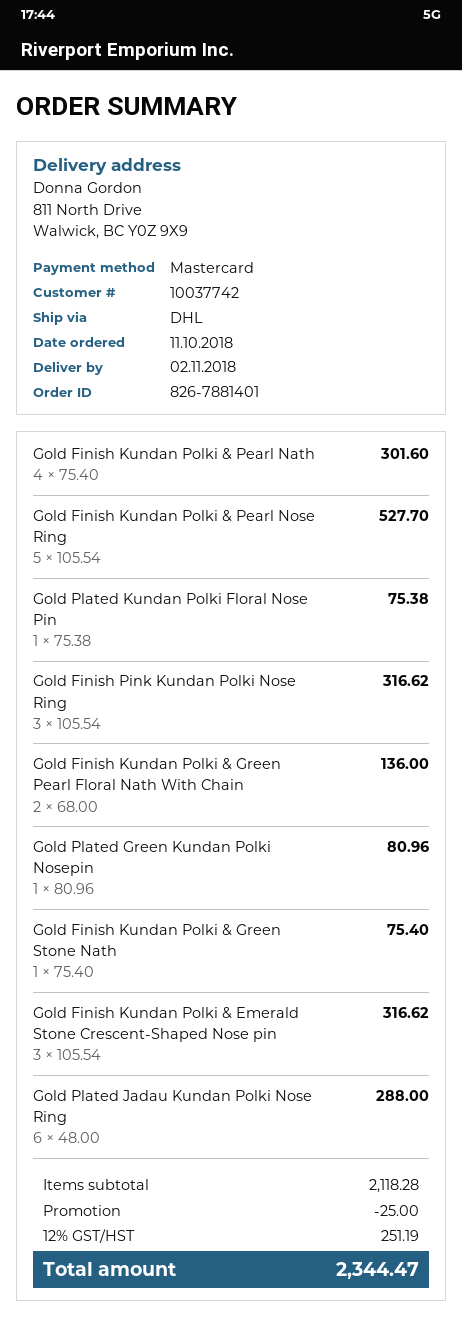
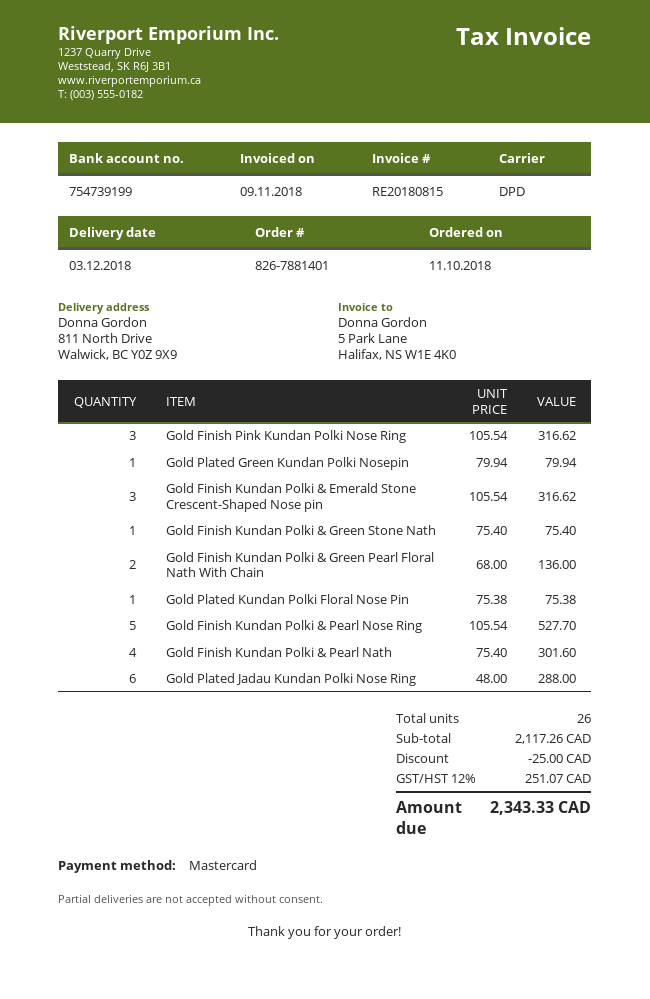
delivery date: 2018-11-02 -> 2018-12-03
shipping method: DHL -> DPD
Gold Plated Green Kundan Polki Nosepin: 1 x 80.96 = 80.96 -> 1 x 79.94 = 79.94
subtotal: 2118.28 -> 2117.26
tax: 12% = 251.19 -> 12% = 251.07
total: 2344.47 -> 2343.33

